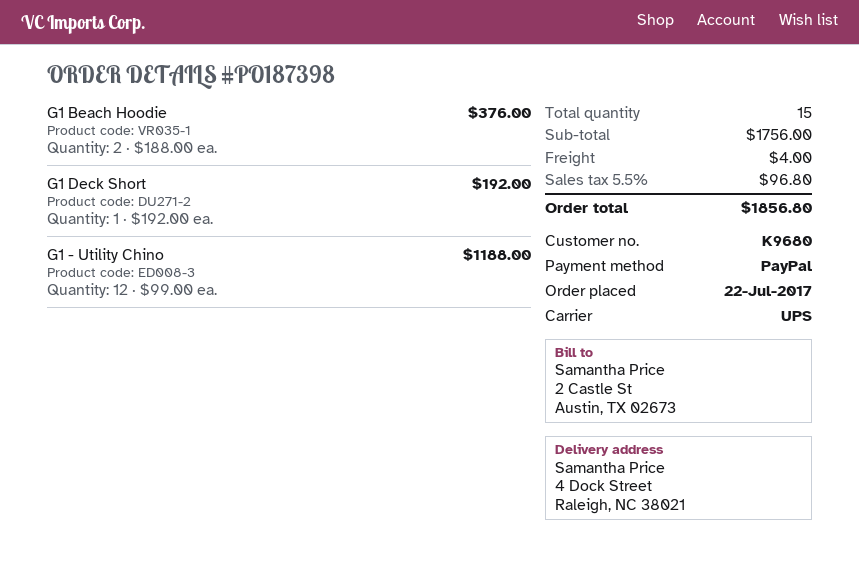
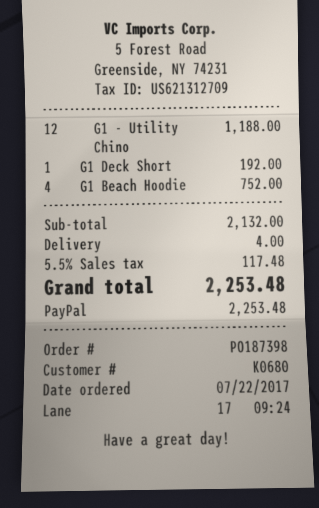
customer number: K9680 -> K0680
G1 Beach Hoodie: 2 for 376.00 -> 4 for 752.00
subtotal: 1756.00 -> 2132.00
tax: 5.5% = 96.80 -> 5.5% = 117.48
total: 1856.80 -> 2253.48

